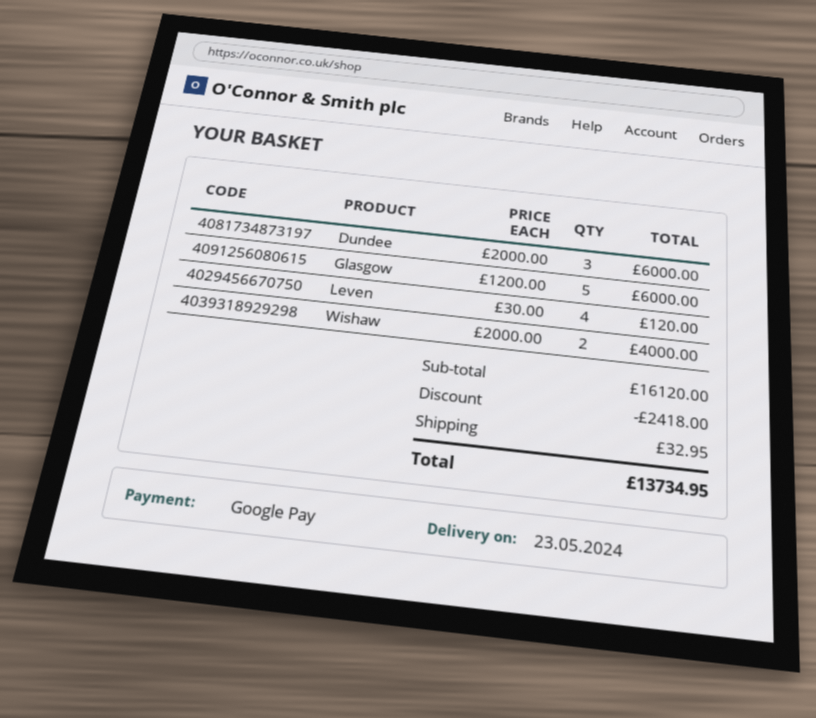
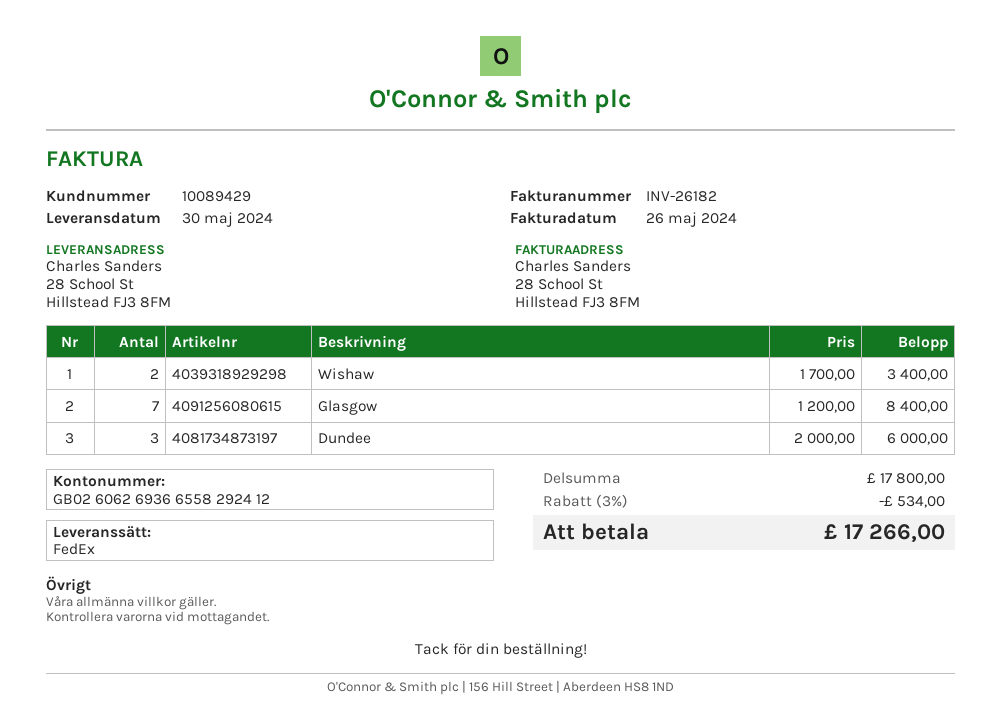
delivery date: 2024-05-23 -> 2024-05-30
Glasgow: 5 x 1200.00 = 6000.00 -> 7 x 1200.00 = 8400.00
Leven: 4 x 30.00 = 120.00 -> none
Wishaw: 2 x 2000.00 = 4000.00 -> 2 x 1700.00 = 3400.00
subtotal: 16120.00 -> 17800.00
discount: 2418.00 -> 534.00
shipping: 32.95 -> none
total: 13734.95 -> 17266.00

